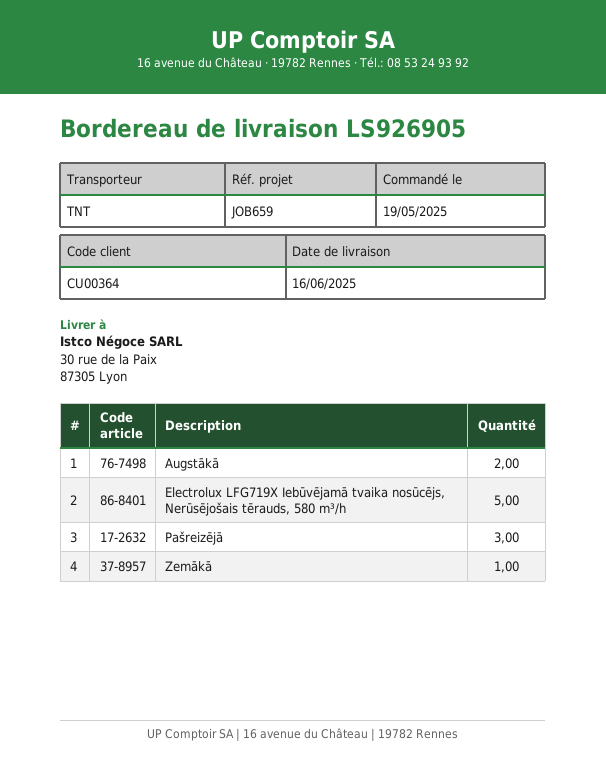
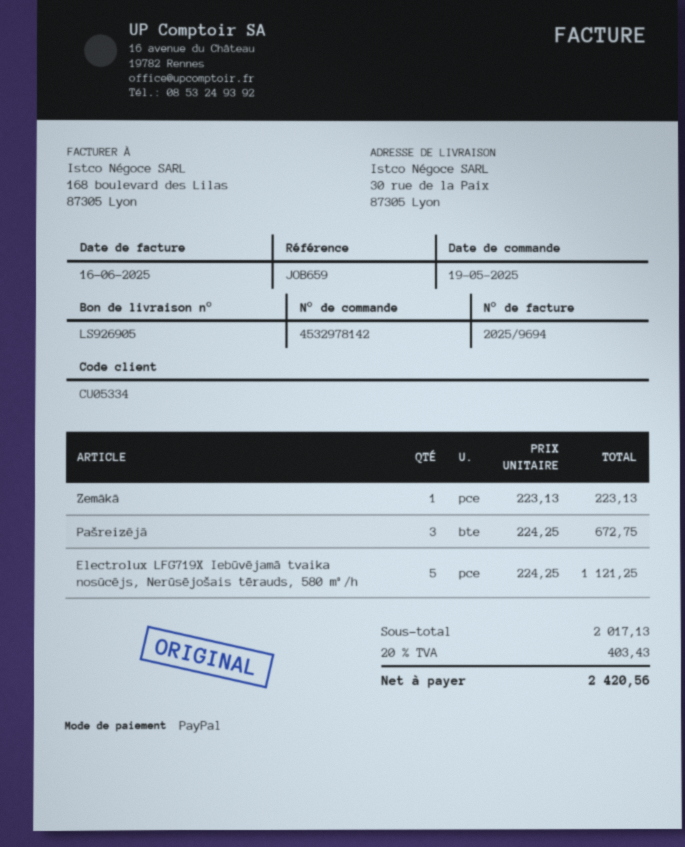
customer number: CU00364 -> CU05334
Augstākā: 2 -> none

